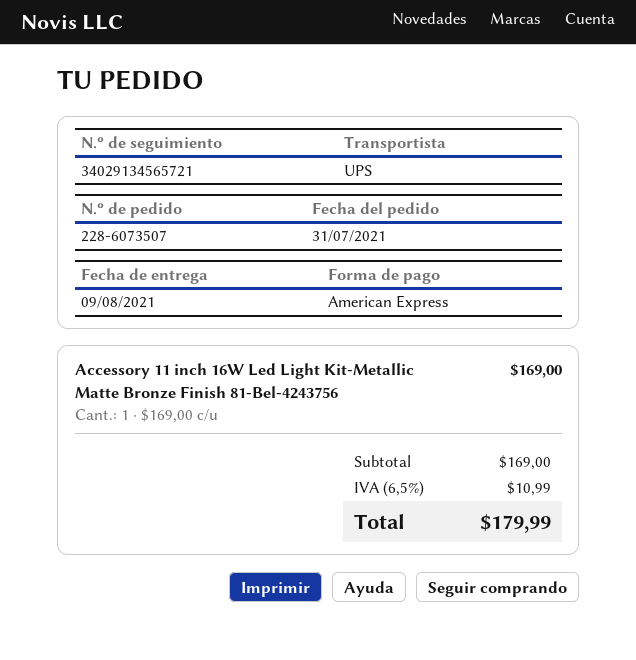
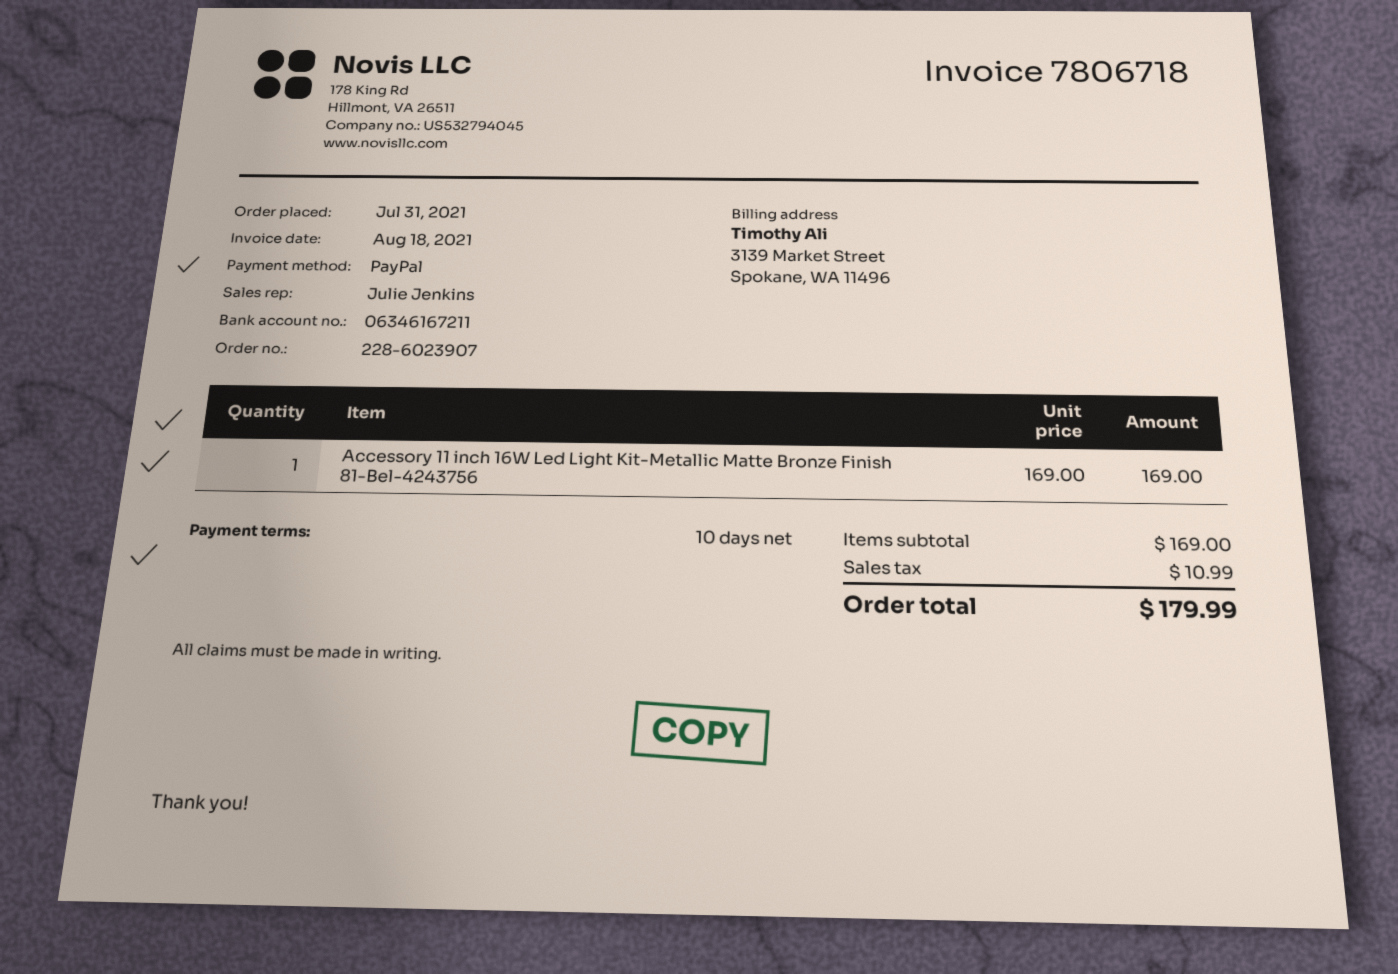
order number: 228-6073507 -> 228-6023907
payment method: American Express -> PayPal

